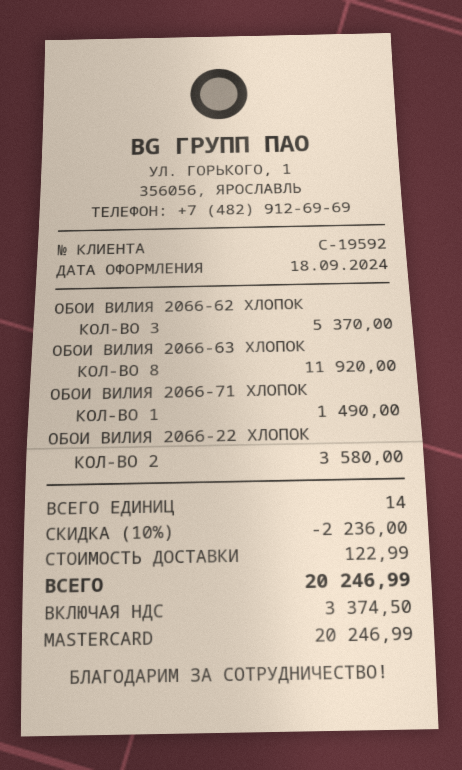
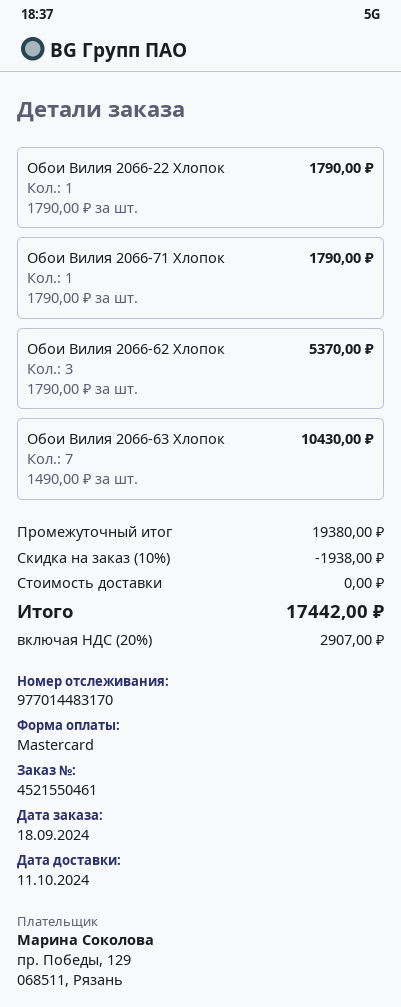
ОБОИ ВИЛИЯ 2066-63 ХЛОПОК: 8 for 11920.00 -> 7 for 10430.00
ОБОИ ВИЛИЯ 2066-71 ХЛОПОК: 1 for 1490.00 -> 1 for 1790.00
ОБОИ ВИЛИЯ 2066-22 ХЛОПОК: 2 for 3580.00 -> 1 for 1790.00
discount: 10% = 2236.00 -> 10% = 1938.00
shipping: 122.99 -> 0.00
tax: 3374.50 -> 2907.00
total: 20246.99 -> 17442.00

